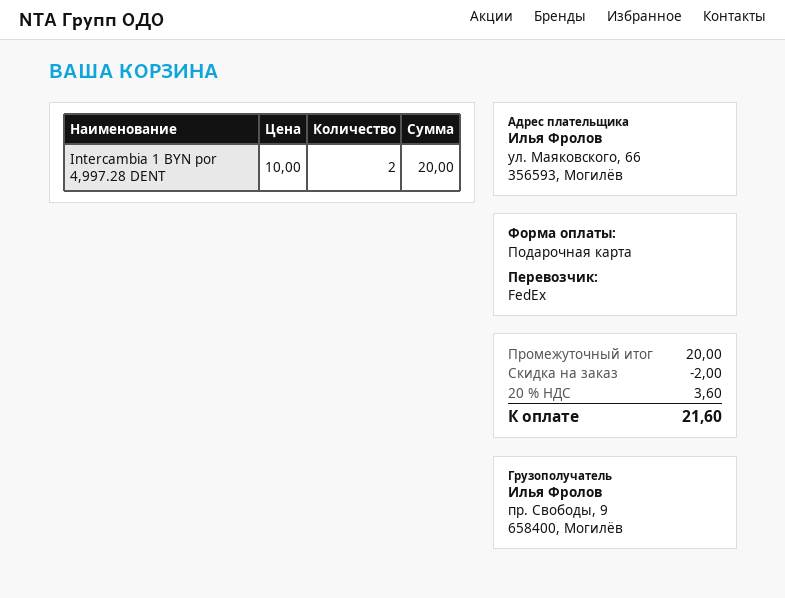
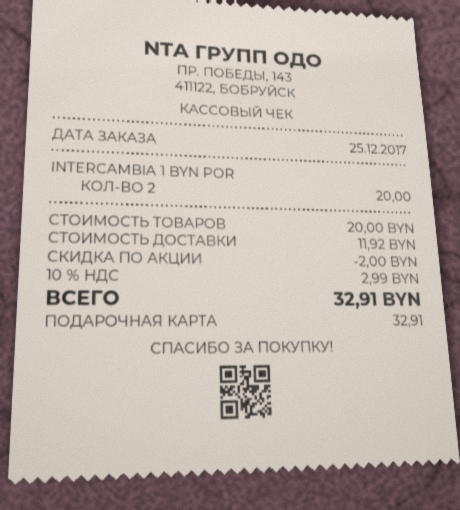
shipping: none -> 11.92
tax: 20% = 3.60 -> 10% = 2.99
total: 21.60 -> 32.91

